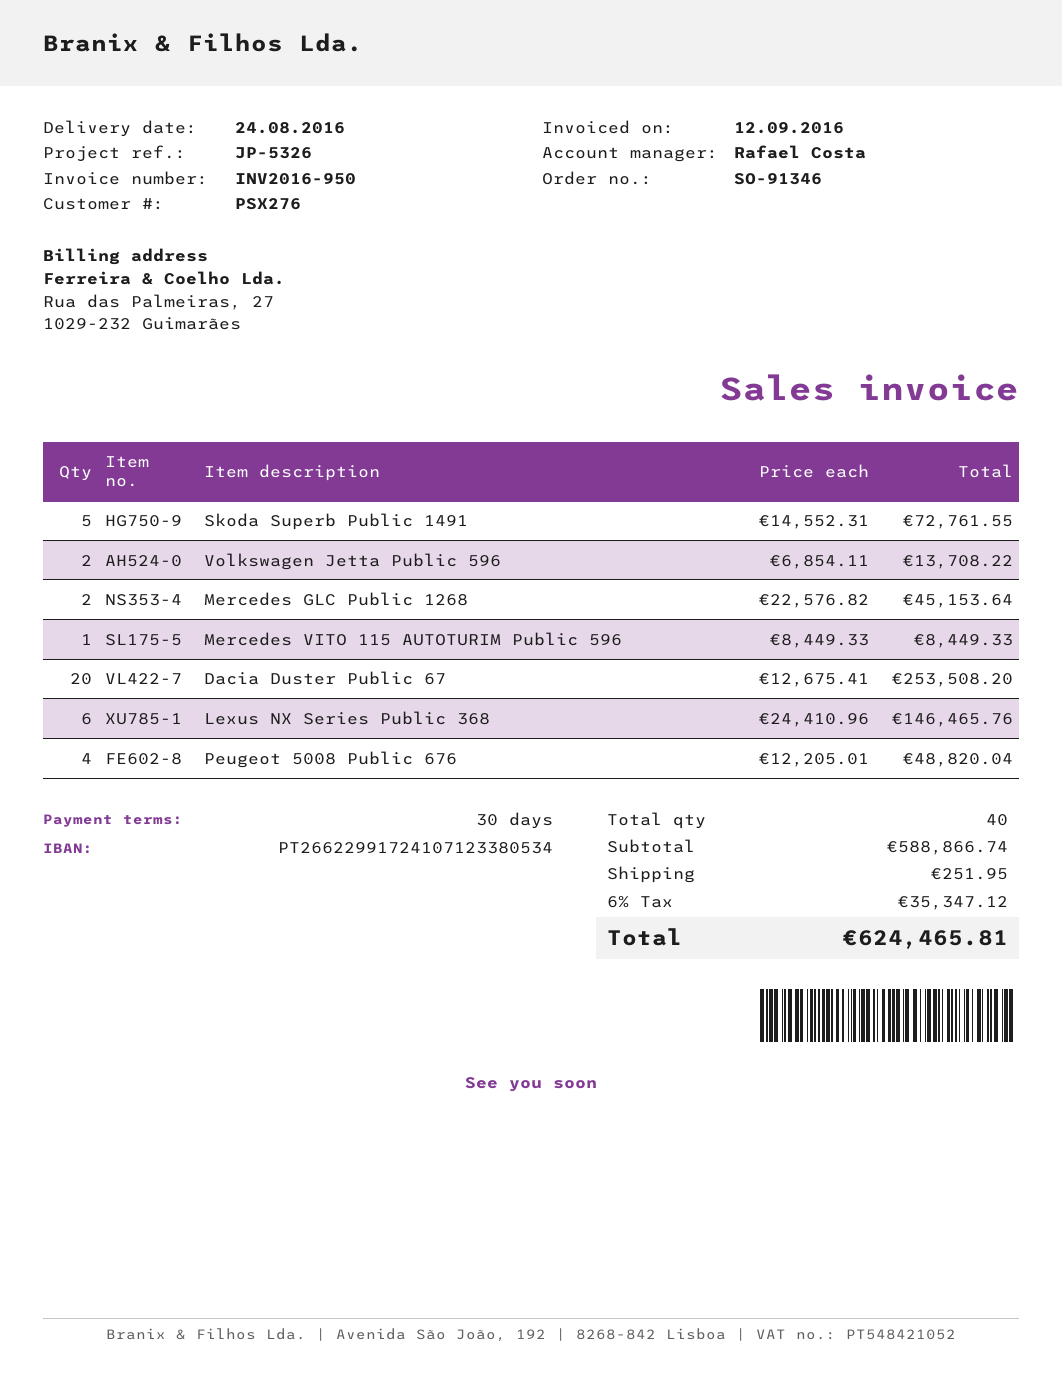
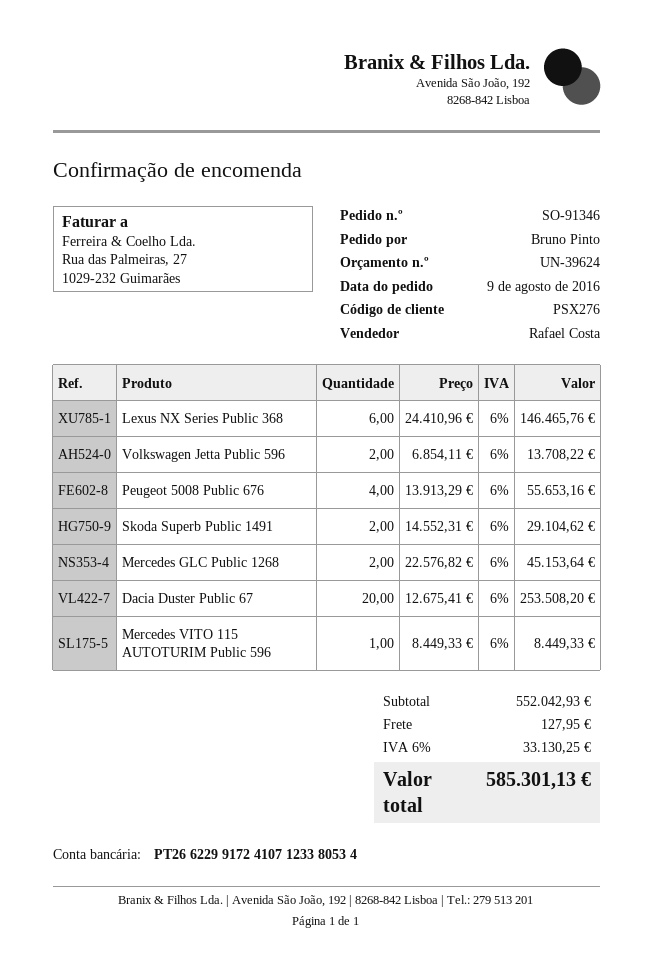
Skoda Superb Public 1491: 5 x 14552.31 = 72761.55 -> 2 x 14552.31 = 29104.62
Peugeot 5008 Public 676: 4 x 12205.01 = 48820.04 -> 4 x 13913.29 = 55653.16
subtotal: 588866.74 -> 552042.93
shipping: 251.95 -> 127.95
tax: 6% = 35347.12 -> 6% = 33130.25
total: 624465.81 -> 585301.13

